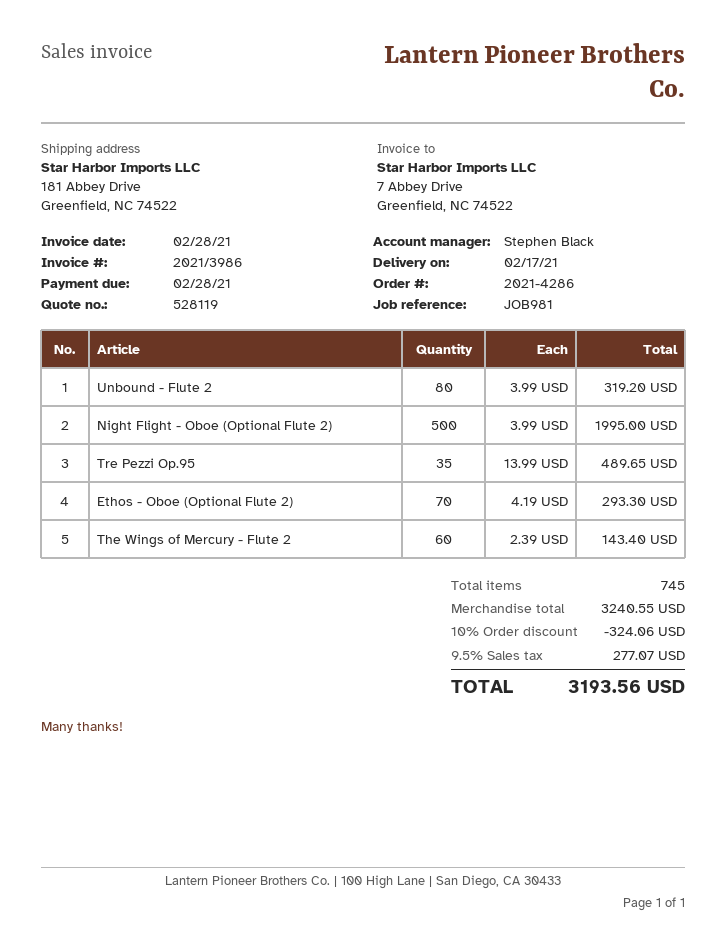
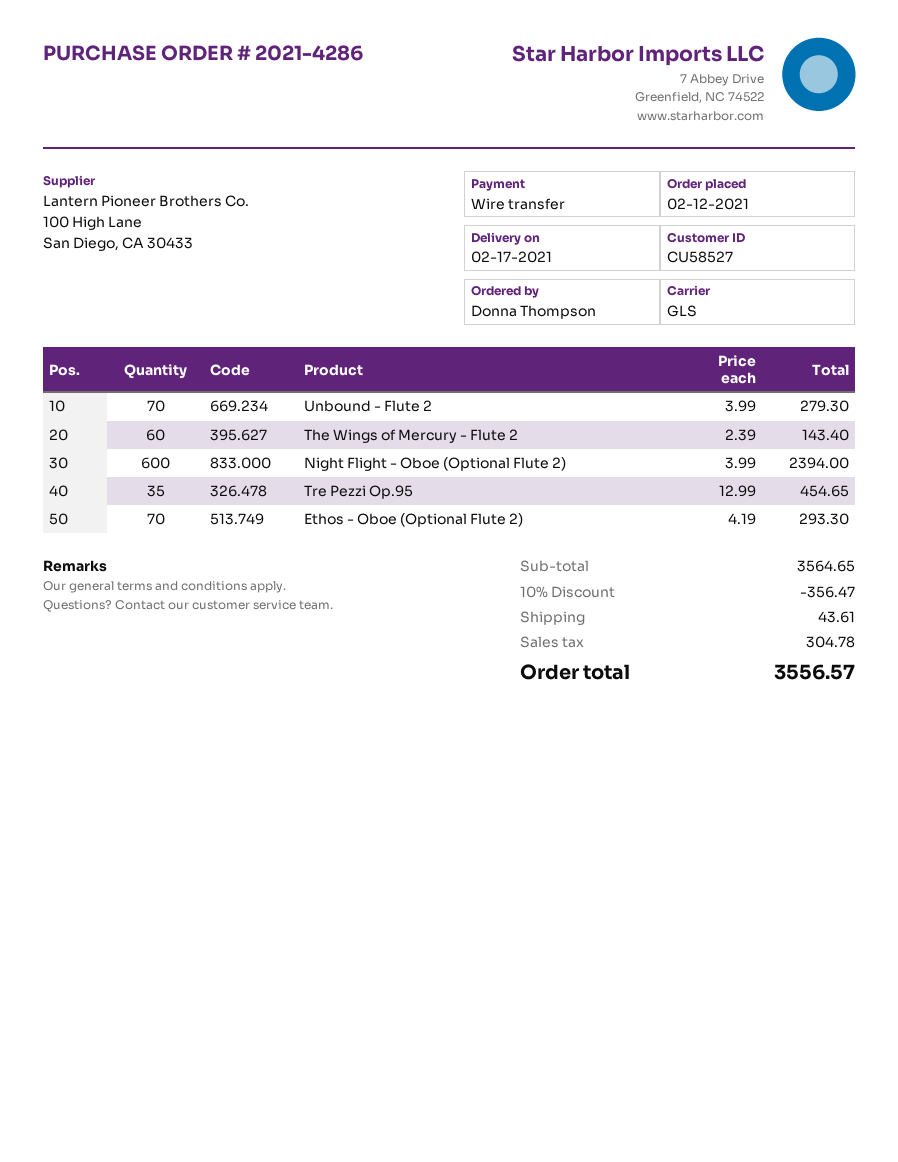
Unbound - Flute 2: 80 x 3.99 = 319.20 -> 70 x 3.99 = 279.30
Night Flight - Oboe (Optional Flute 2): 500 x 3.99 = 1995.00 -> 600 x 3.99 = 2394.00
Tre Pezzi Op.95: 35 x 13.99 = 489.65 -> 35 x 12.99 = 454.65
subtotal: 3240.55 -> 3564.65
discount: 10% = 324.06 -> 10% = 356.47
shipping: none -> 43.61
tax: 277.07 -> 304.78
total: 3193.56 -> 3556.57

